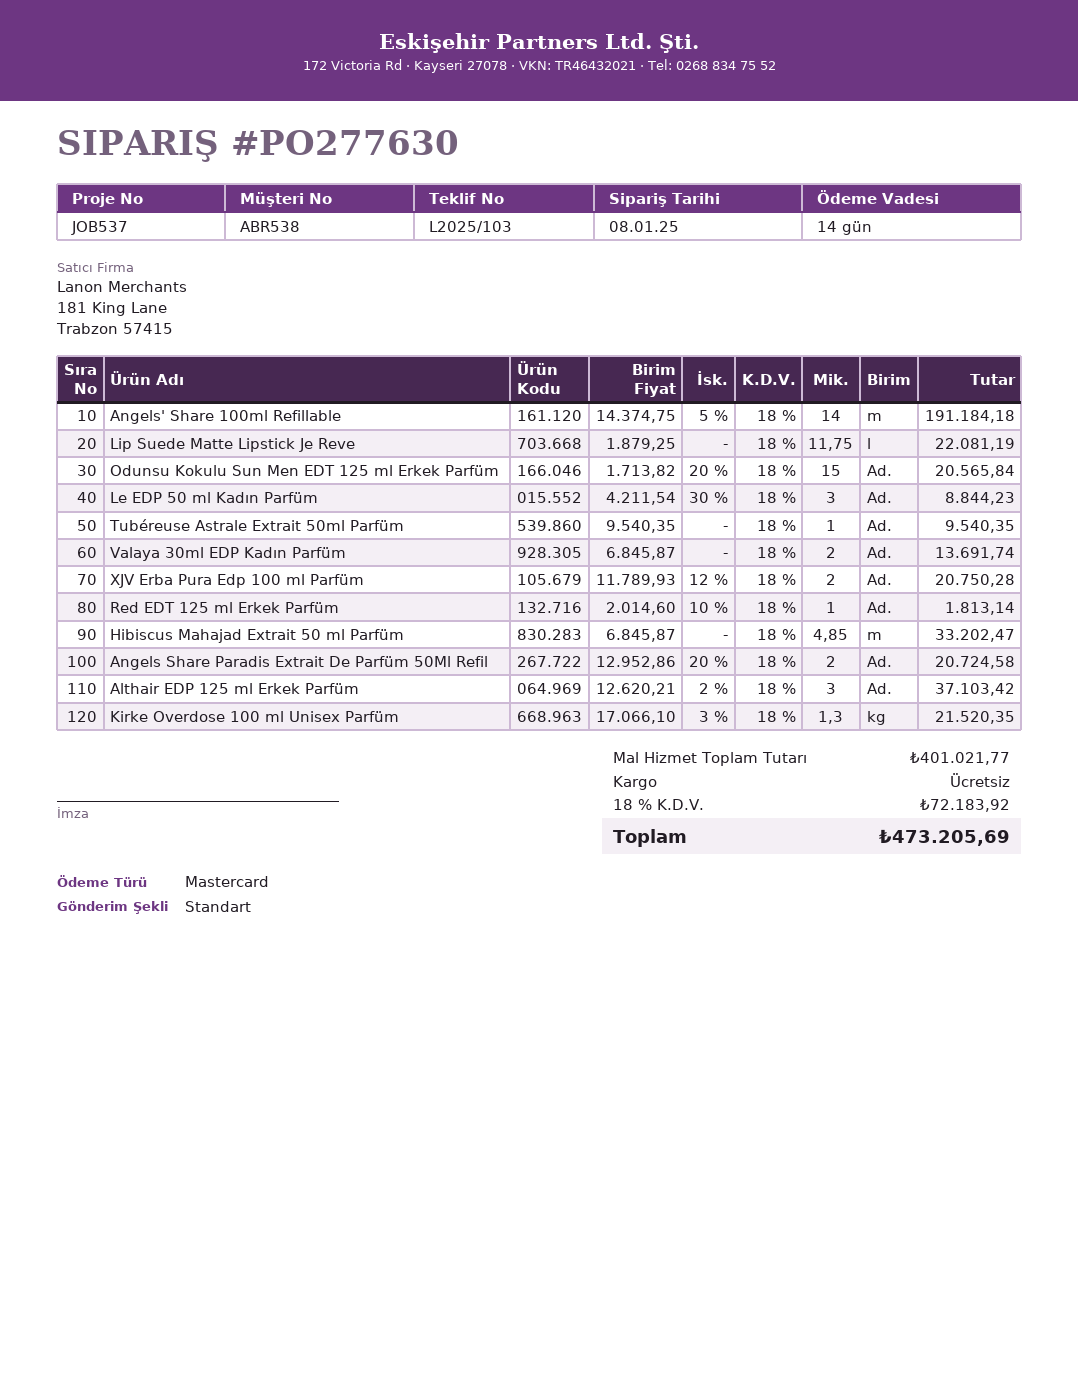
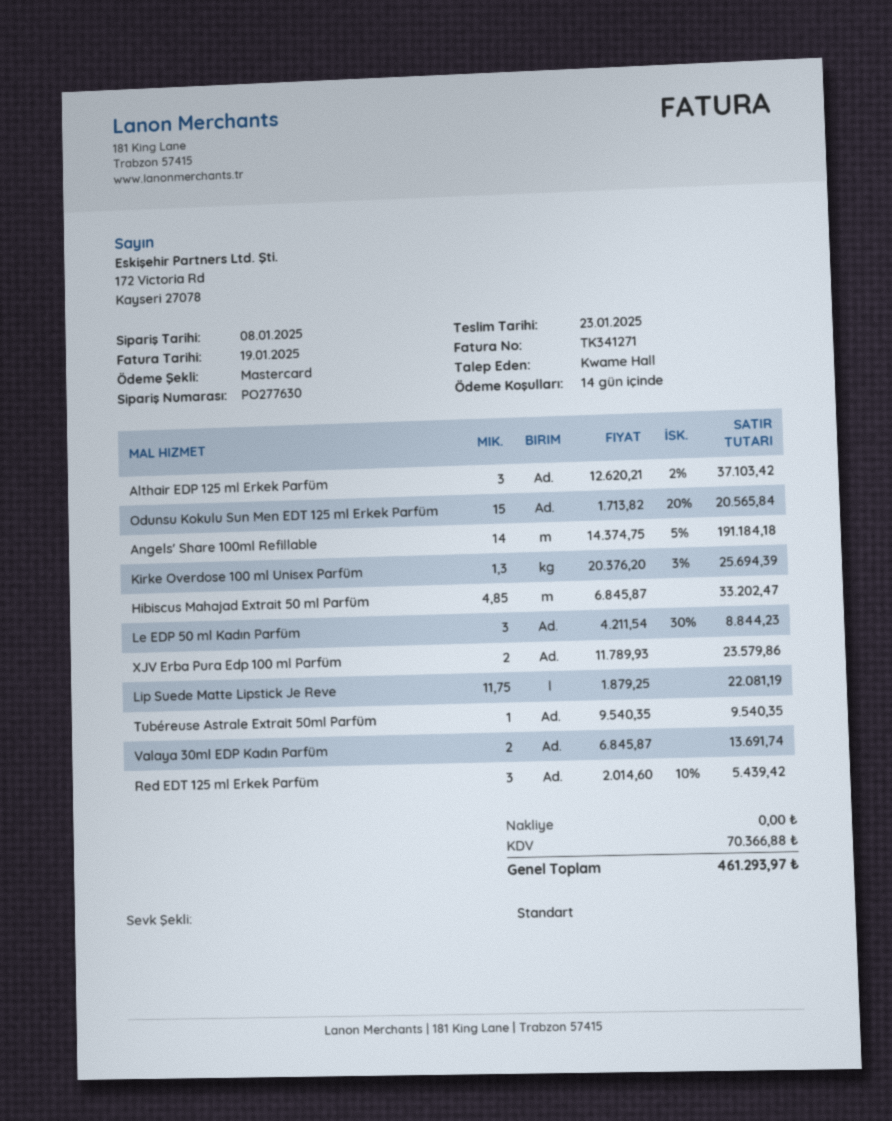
XJV Erba Pura Edp 100 ml Parfüm: 2 x 11789.93 - 12% = 20750.28 -> 2 x 11789.93 = 23579.86
Red EDT 125 ml Erkek Parfüm: 1 x 2014.60 - 10% = 1813.14 -> 3 x 2014.60 - 10% = 5439.42
Angels Share Paradis Extrait De Parfüm 50Ml Refil: 2 x 12952.86 - 20% = 20724.58 -> none
Kirke Overdose 100 ml Unisex Parfüm: 1.3 x 17066.10 - 3% = 21520.35 -> 1.3 x 20376.20 - 3% = 25694.39
tax: 72183.92 -> 70366.88
total: 473205.69 -> 461293.97

